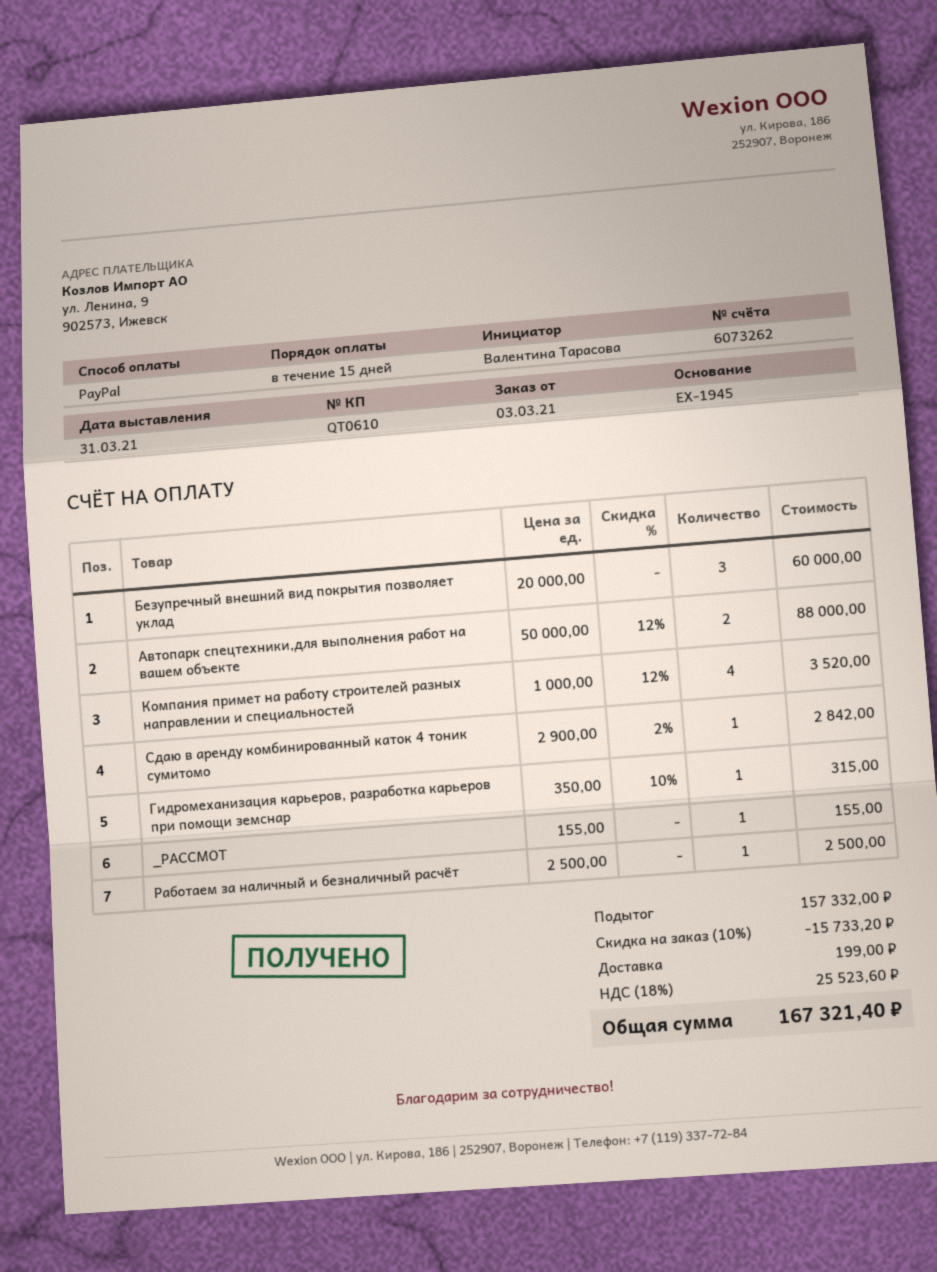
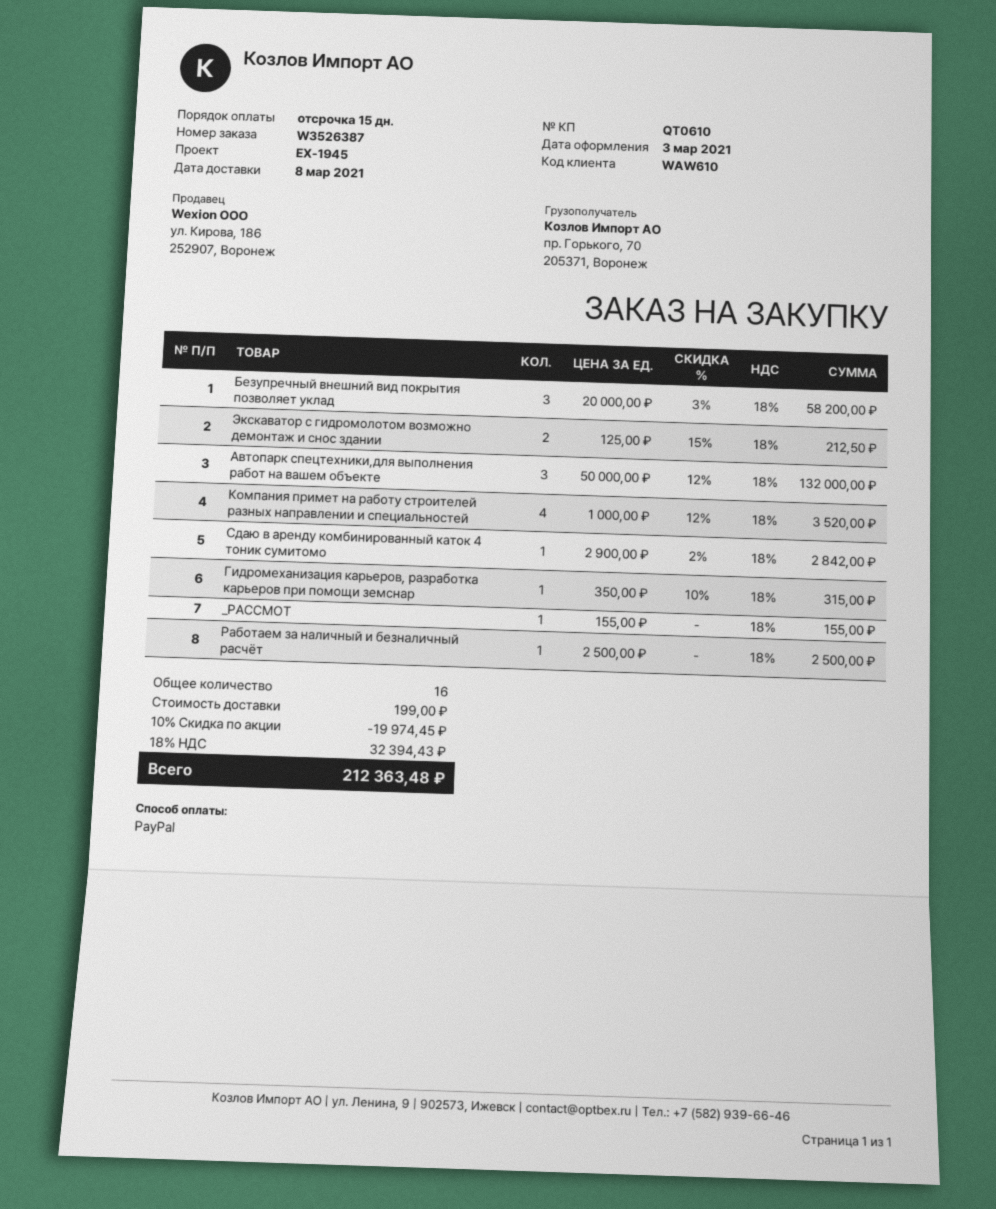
Безупречный внешний вид покрытия позволяет уклад: 3 x 20000.00 = 60000.00 -> 3 x 20000.00 - 3% = 58200.00
Автопарк спецтехники,для выполнения работ на вашем объекте: 2 x 50000.00 - 12% = 88000.00 -> 3 x 50000.00 - 12% = 132000.00
Экскаватор с гидромолотом возможно демонтаж и снос здании: none -> 2 x 125.00 - 15% = 212.50
discount: 10% = 15733.20 -> 10% = 19974.45
tax: 18% = 25523.60 -> 18% = 32394.43
total: 167321.40 -> 212363.48

